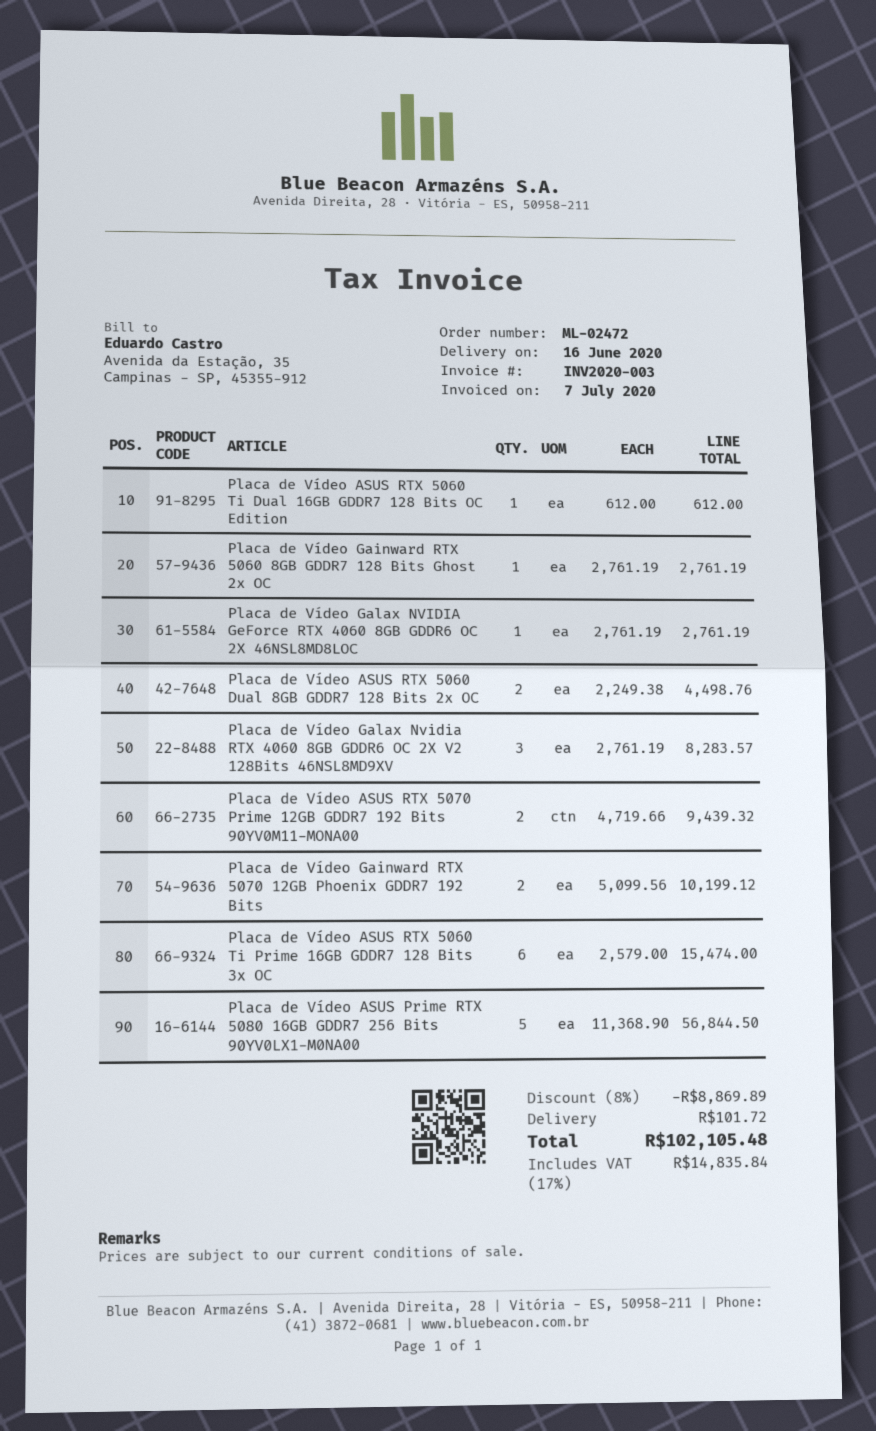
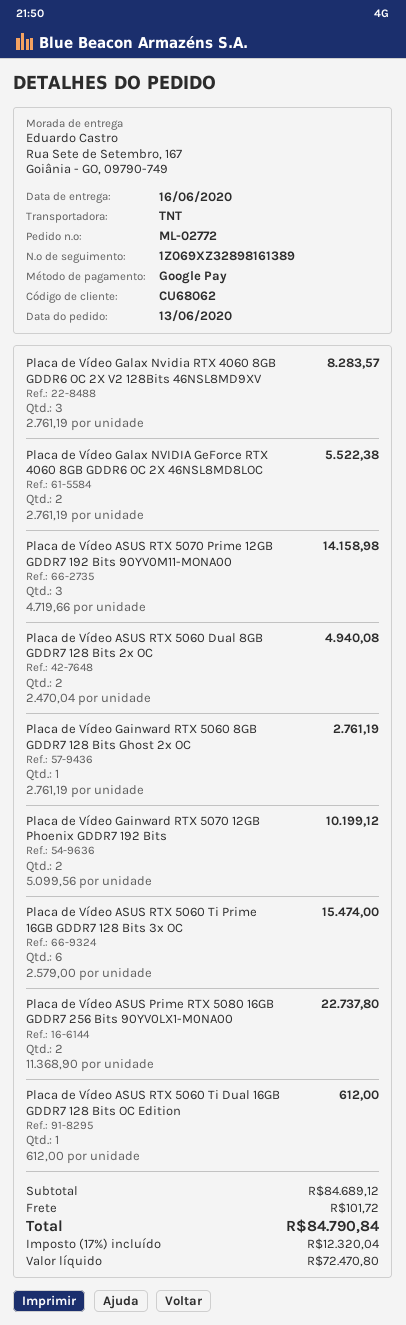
order number: ML-02472 -> ML-02772
Placa de Vídeo Galax NVIDIA GeForce RTX 4060 8GB GDDR6 OC 2X 46NSL8MD8LOC: 1 x 2761.19 = 2761.19 -> 2 x 2761.19 = 5522.38
Placa de Vídeo ASUS RTX 5060 Dual 8GB GDDR7 128 Bits 2x OC: 2 x 2249.38 = 4498.76 -> 2 x 2470.04 = 4940.08
Placa de Vídeo ASUS RTX 5070 Prime 12GB GDDR7 192 Bits 90YV0M11-MONA00: 2 x 4719.66 = 9439.32 -> 3 x 4719.66 = 14158.98
Placa de Vídeo ASUS Prime RTX 5080 16GB GDDR7 256 Bits 90YV0LX1-M0NA00: 5 x 11368.90 = 56844.50 -> 2 x 11368.90 = 22737.80
discount: 8% = 8869.89 -> none
tax: 17% = 14835.84 -> 17% = 12320.04
total: 102105.48 -> 84790.84

